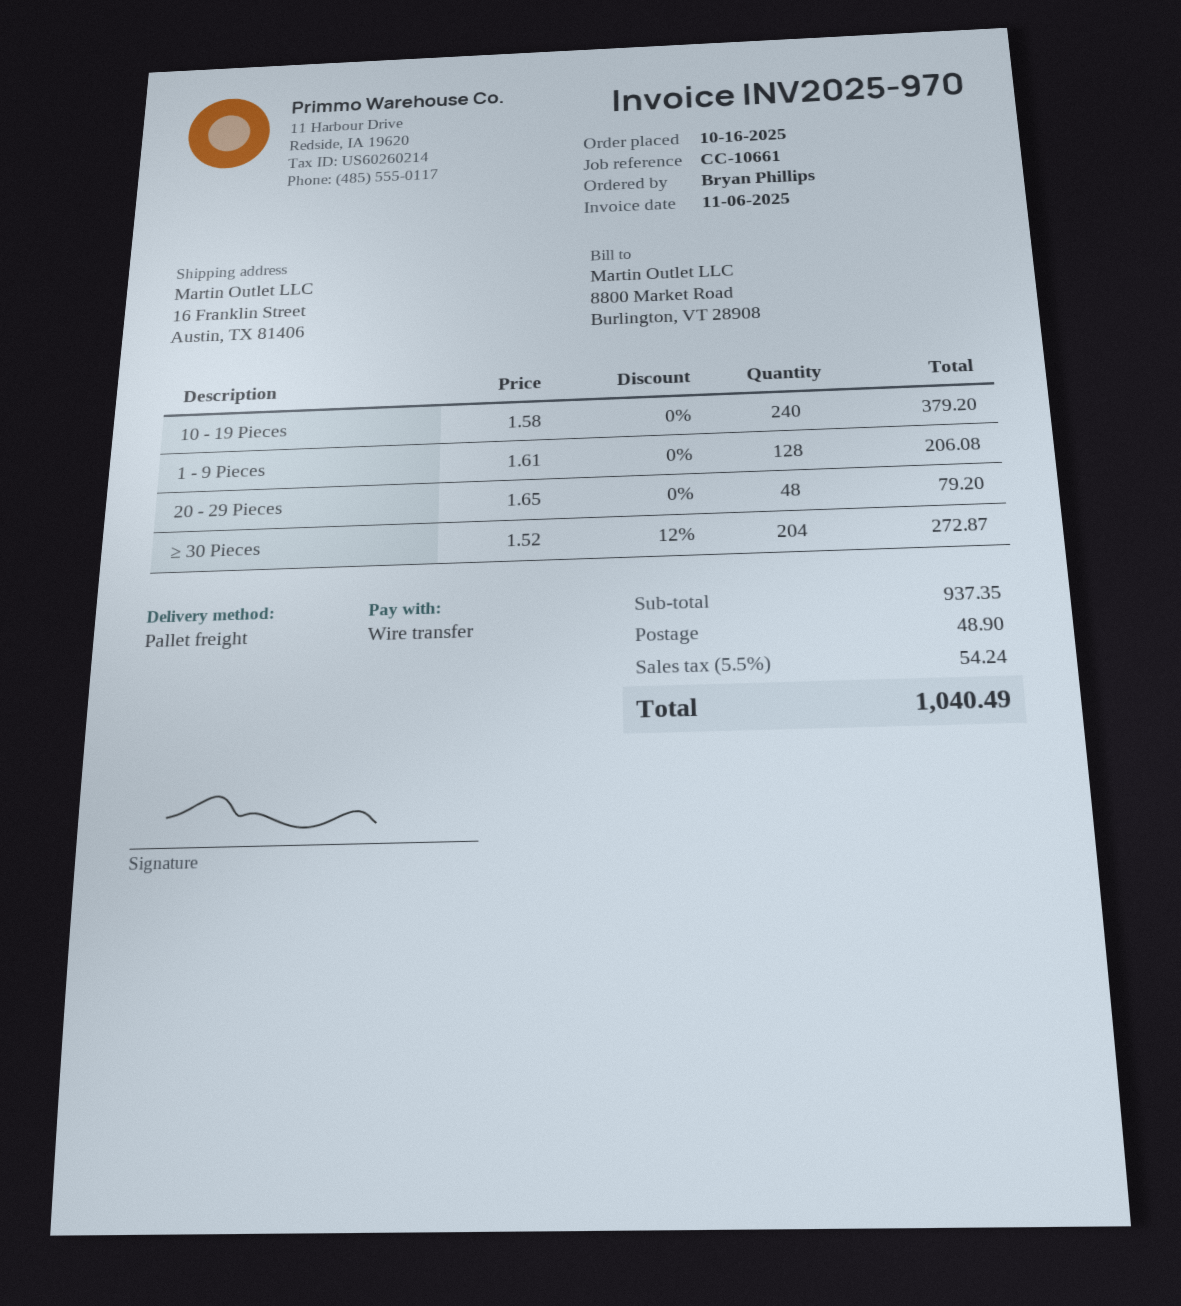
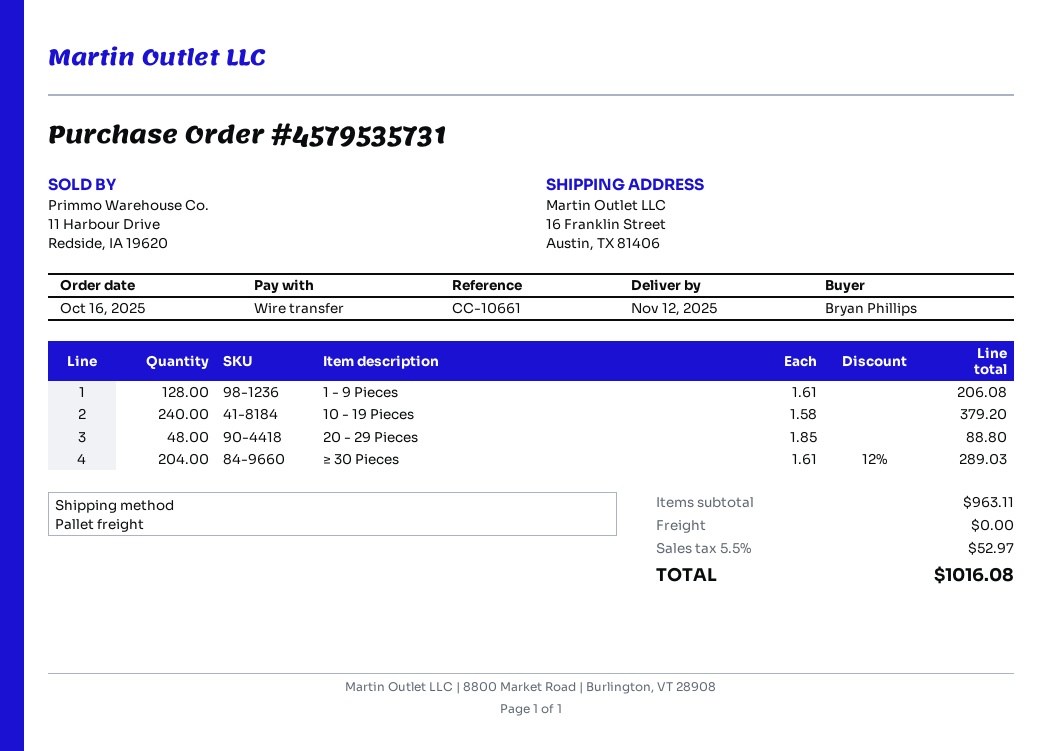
20 - 29 Pieces: 48 x 1.65 = 79.20 -> 48 x 1.85 = 88.80
≥ 30 Pieces: 204 x 1.52 - 12% = 272.87 -> 204 x 1.61 - 12% = 289.03
subtotal: 937.35 -> 963.11
shipping: 48.90 -> 0.00
tax: 5.5% = 54.24 -> 5.5% = 52.97
total: 1040.49 -> 1016.08

